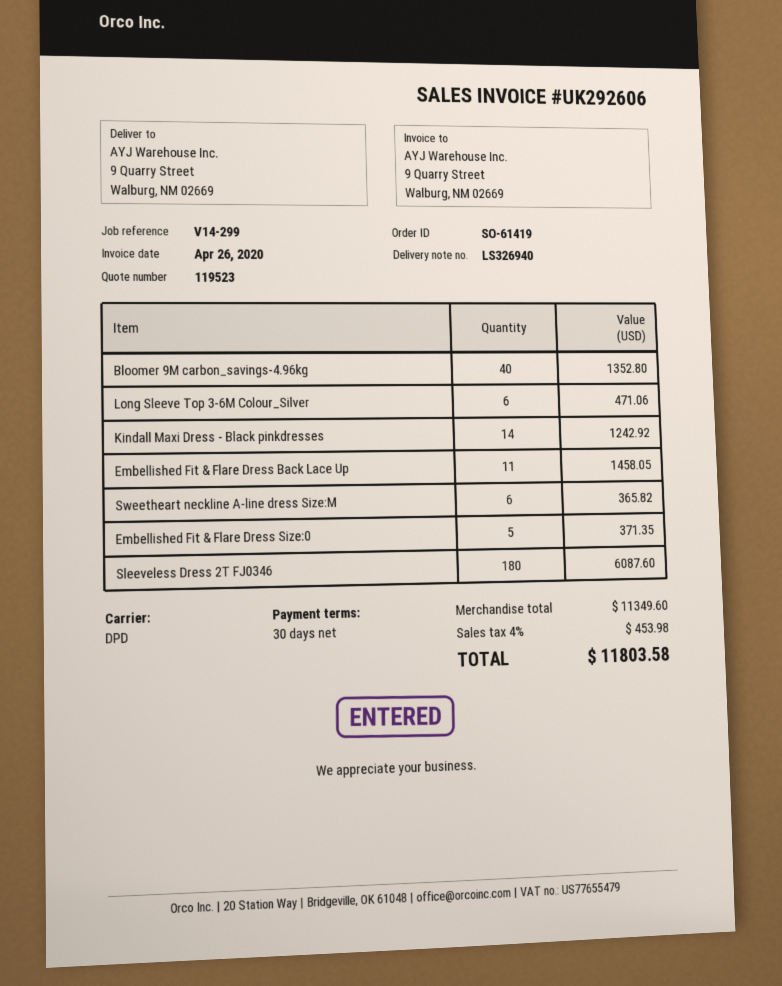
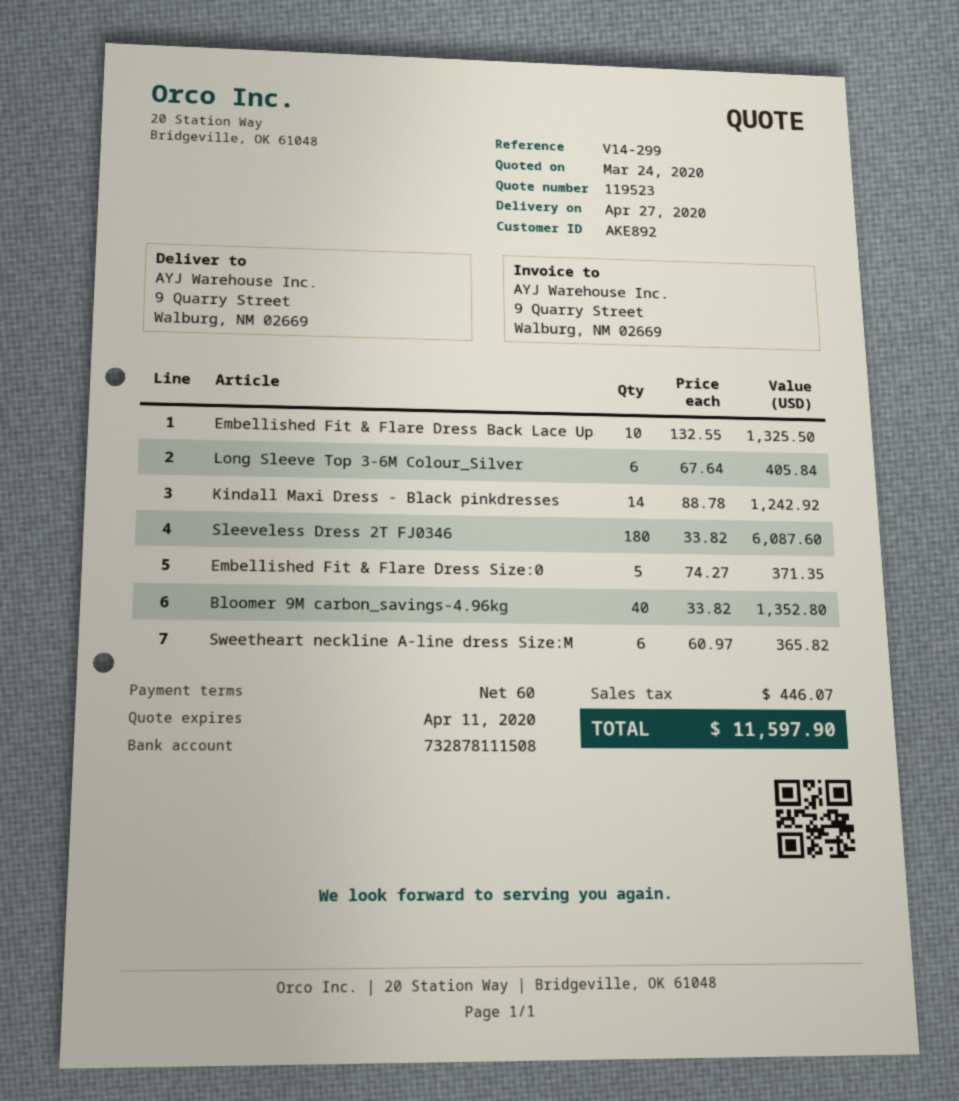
payment terms: 30 days -> 60 days
Long Sleeve Top 3-6M Colour_Silver: 6 for 471.06 -> 6 for 405.84
Embellished Fit & Flare Dress Back Lace Up: 11 for 1458.05 -> 10 for 1325.50
tax: 453.98 -> 446.07
total: 11803.58 -> 11597.90

